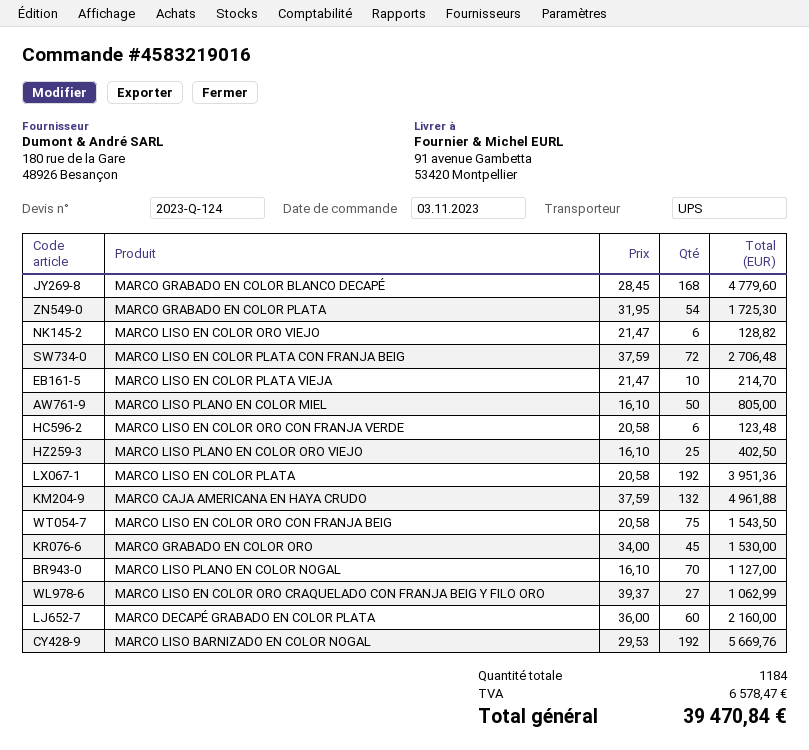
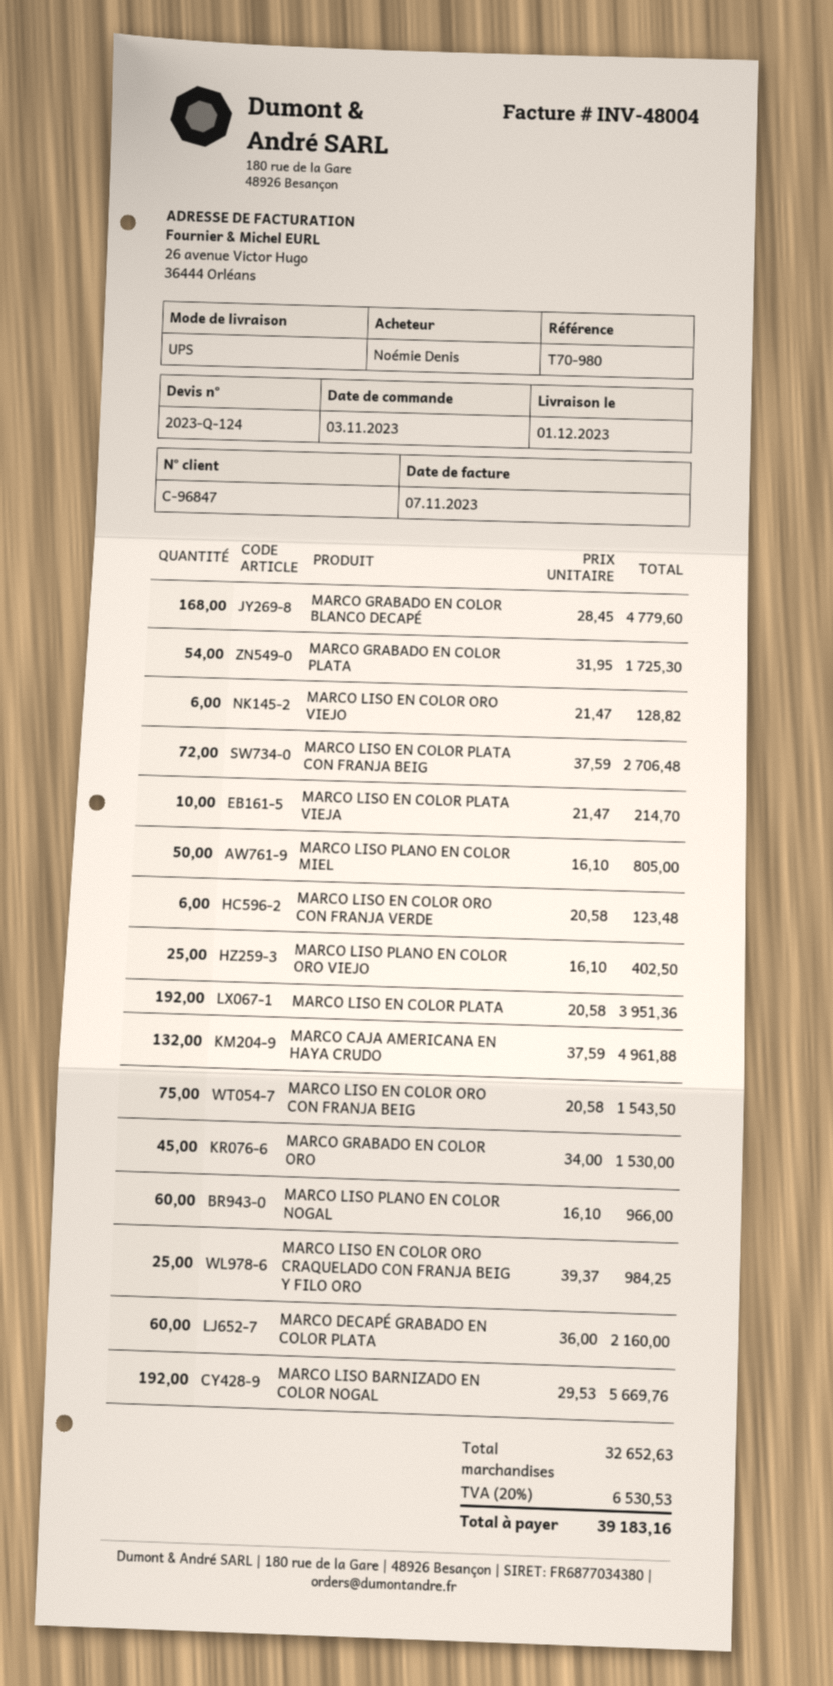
MARCO LISO PLANO EN COLOR NOGAL: 70 x 16.10 = 1127.00 -> 60 x 16.10 = 966.00
MARCO LISO EN COLOR ORO CRAQUELADO CON FRANJA BEIG Y FILO ORO: 27 x 39.37 = 1062.99 -> 25 x 39.37 = 984.25
tax: 6578.47 -> 6530.53
total: 39470.84 -> 39183.16

